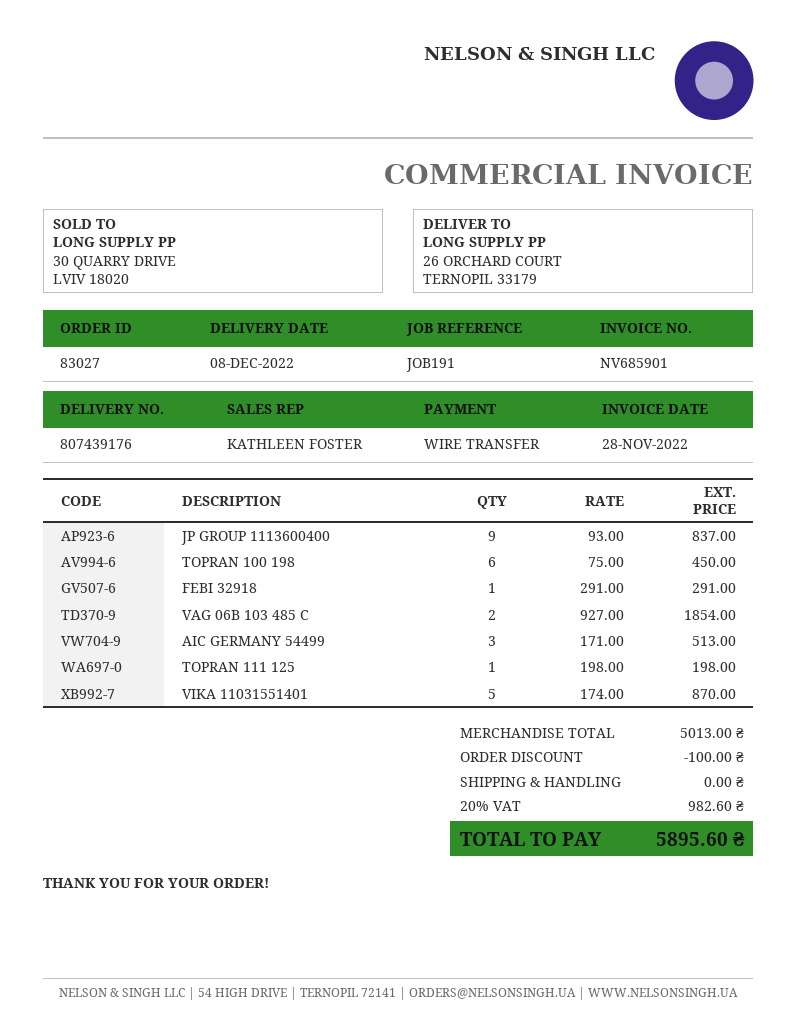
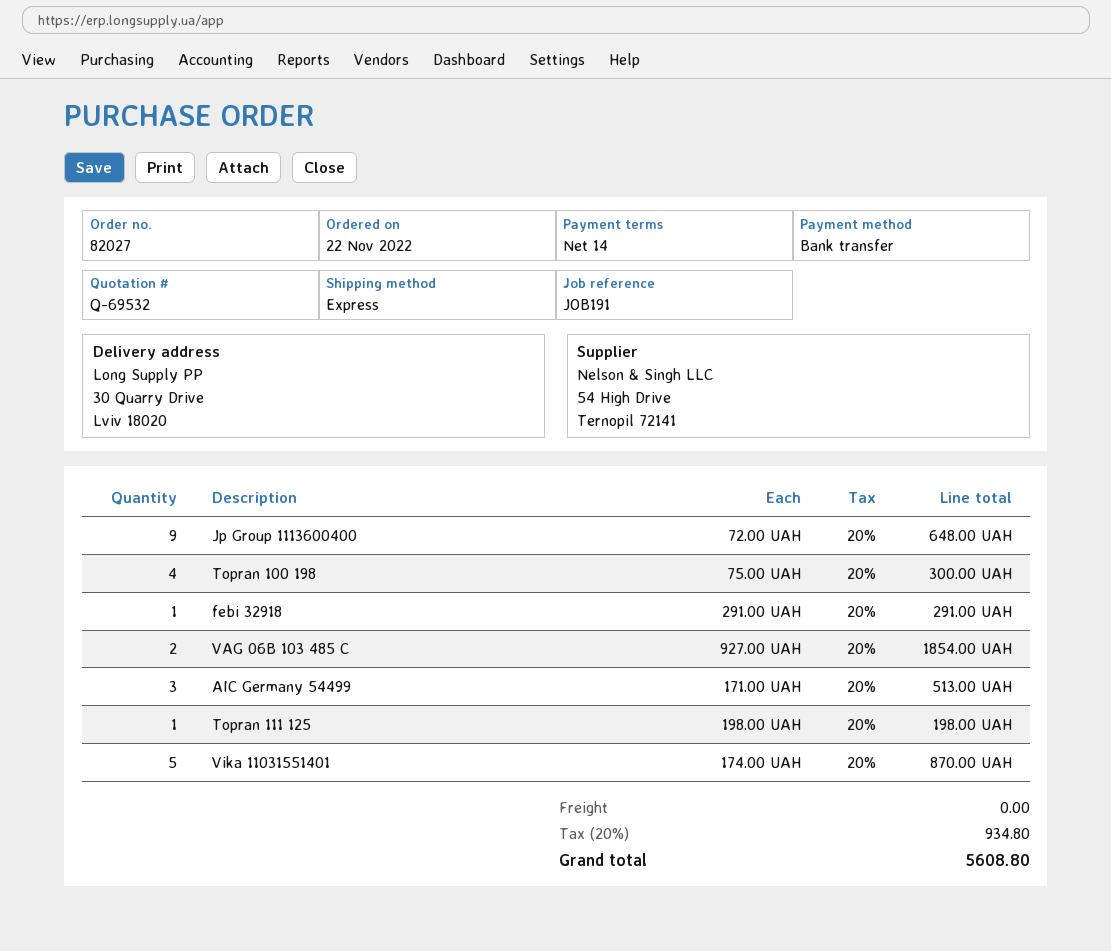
order number: 83027 -> 82027
ship to: 26 ORCHARD COURT, TERNOPIL 33179 -> 30 Quarry Drive, Lviv 18020
JP GROUP 1113600400: 9 x 93.00 = 837.00 -> 9 x 72.00 = 648.00
TOPRAN 100 198: 6 x 75.00 = 450.00 -> 4 x 75.00 = 300.00
discount: 100.00 -> none
tax: 20% = 982.60 -> 20% = 934.80
total: 5895.60 -> 5608.80

